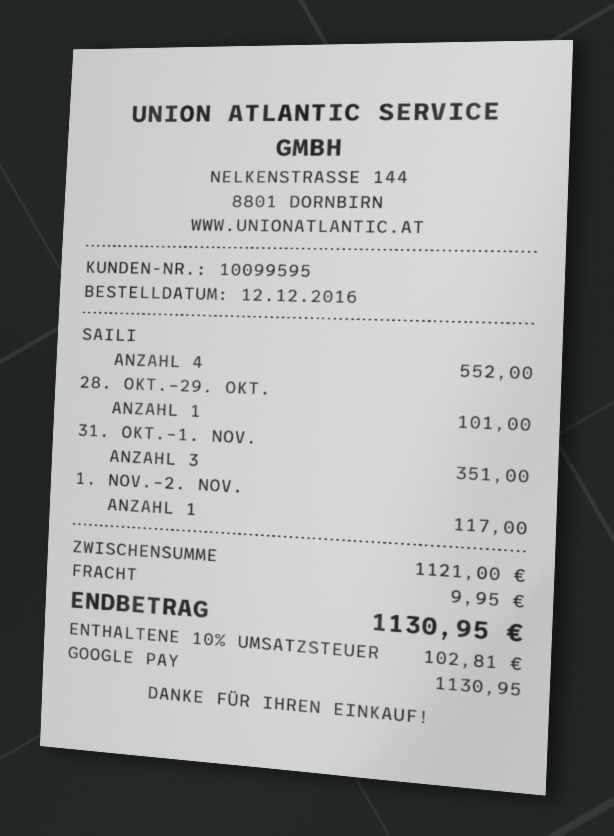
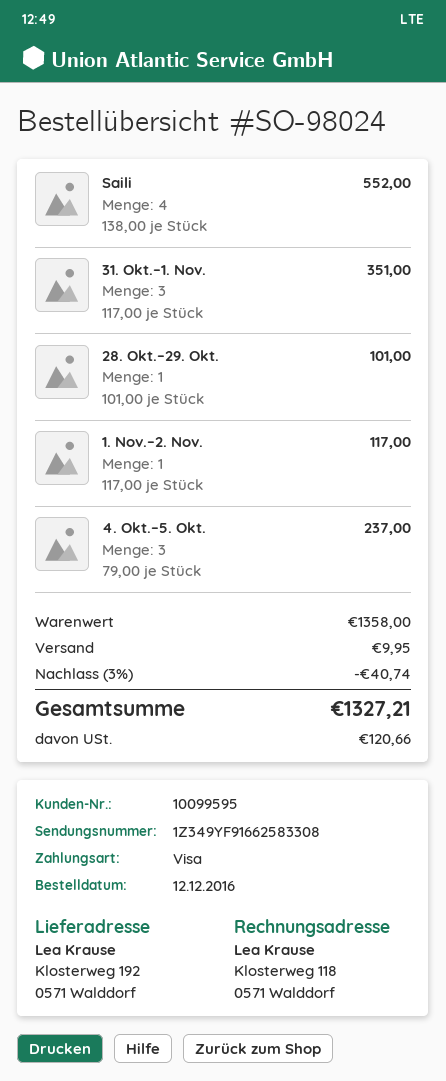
payment method: Google Pay -> Visa
4. Okt.–5. Okt.: none -> 3 for 237.00
subtotal: 1121.00 -> 1358.00
discount: none -> 3% = 40.74
tax: 102.81 -> 120.66
total: 1130.95 -> 1327.21

